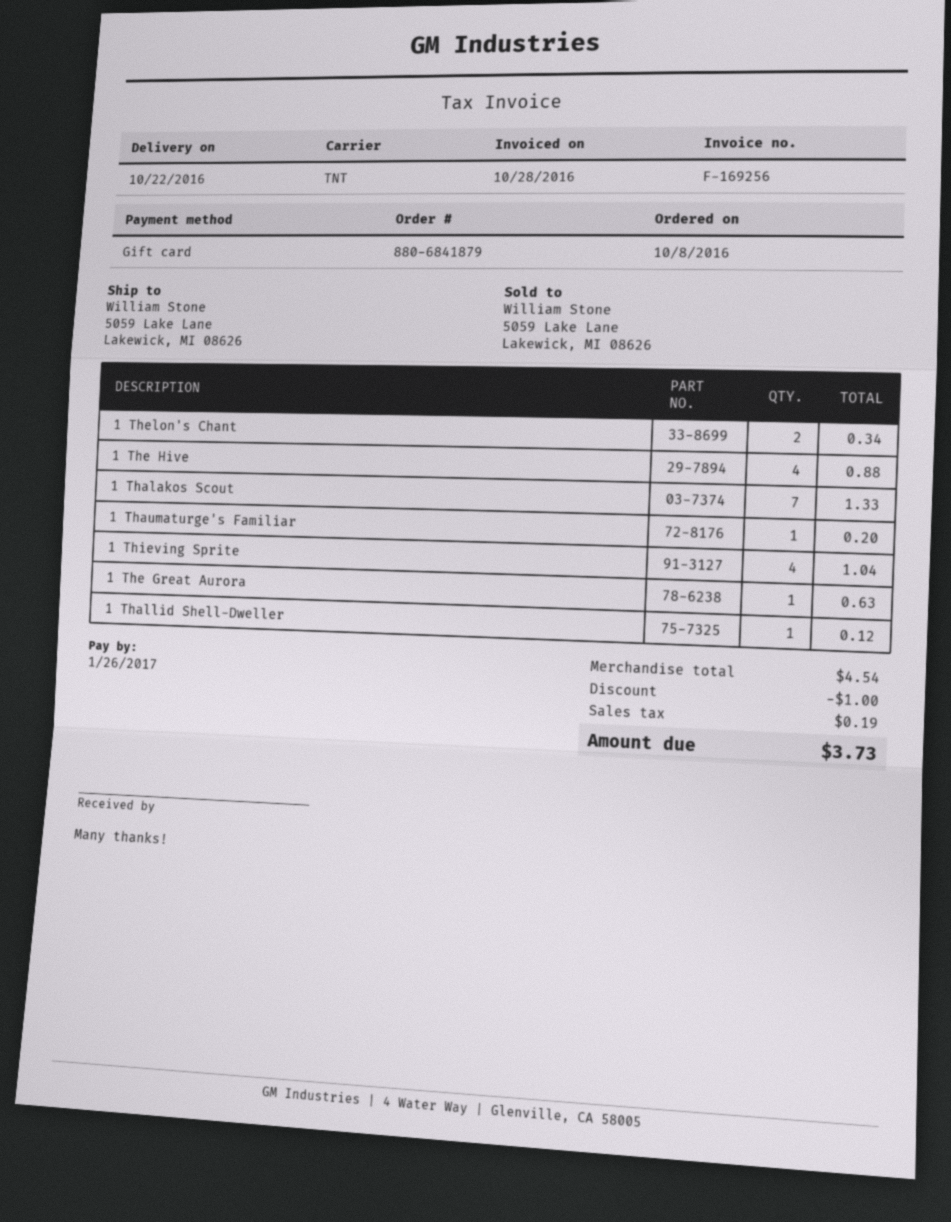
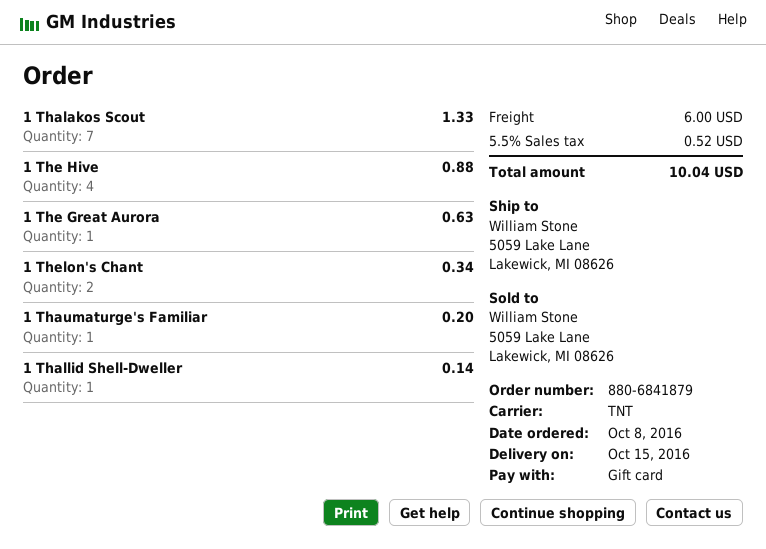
delivery date: 2016-10-22 -> 2016-10-15
1 Thieving Sprite: 4 for 1.04 -> none
1 Thallid Shell-Dweller: 1 for 0.12 -> 1 for 0.14
discount: 1.00 -> none
shipping: none -> 6.00
tax: 0.19 -> 0.52
total: 3.73 -> 10.04

